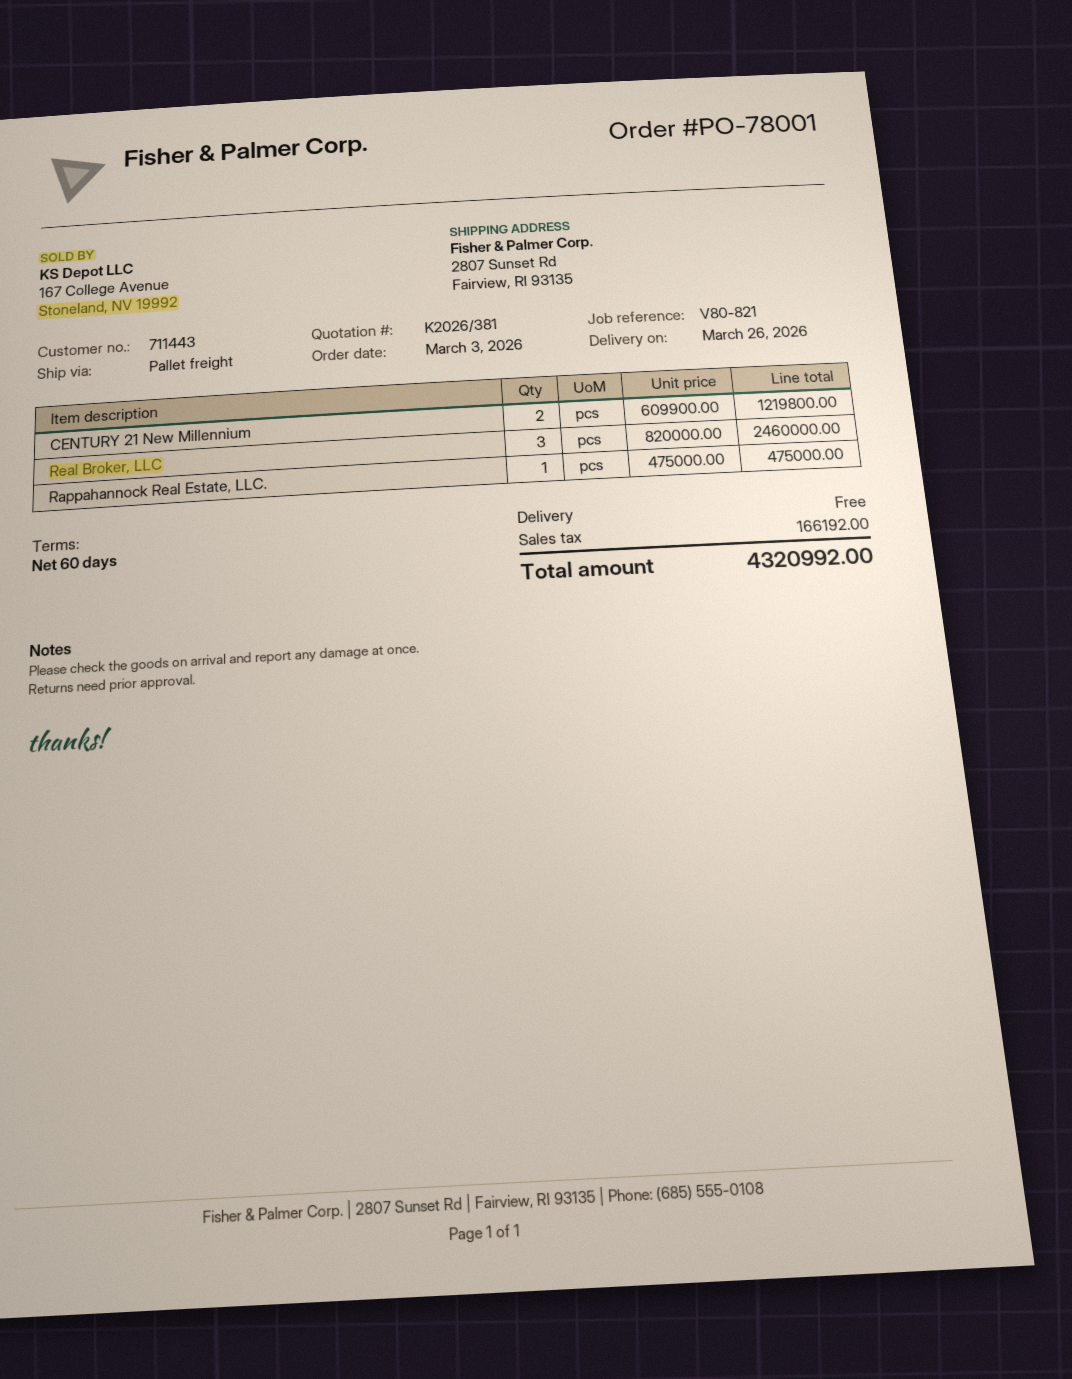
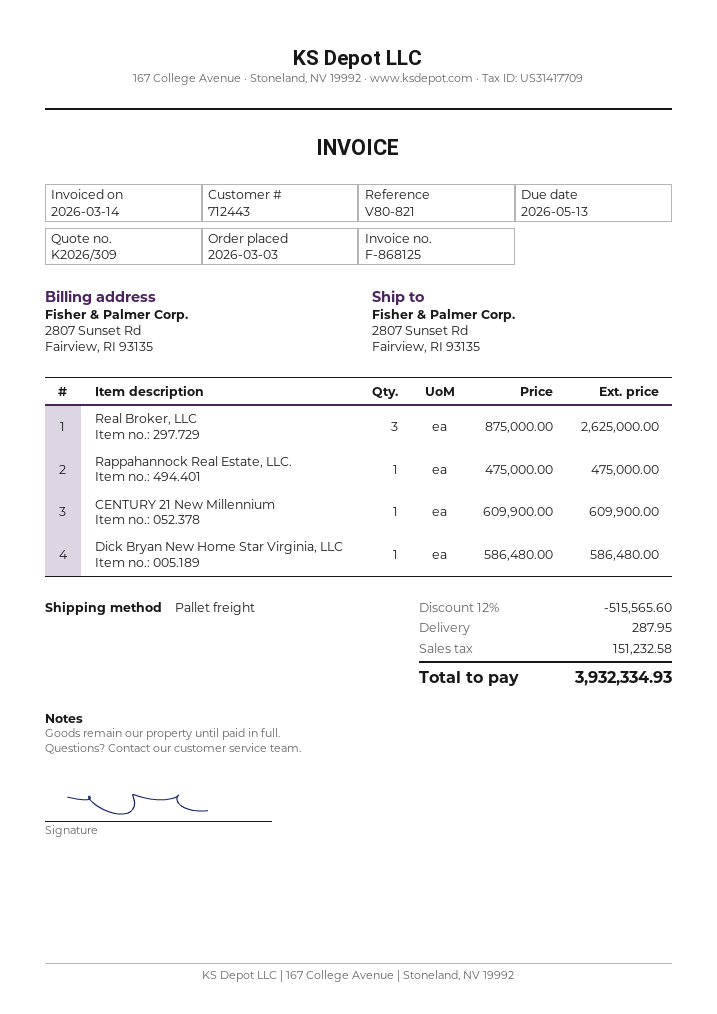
quote number: K2026/381 -> K2026/309
customer number: 711443 -> 712443
CENTURY 21 New Millennium: 2 x 609900.00 = 1219800.00 -> 1 x 609900.00 = 609900.00
Real Broker, LLC: 3 x 820000.00 = 2460000.00 -> 3 x 875000.00 = 2625000.00
Dick Bryan New Home Star Virginia, LLC: none -> 1 x 586480.00 = 586480.00
discount: none -> 12% = 515565.60
shipping: 0.00 -> 287.95
tax: 166192.00 -> 151232.58
total: 4320992.00 -> 3932334.93

